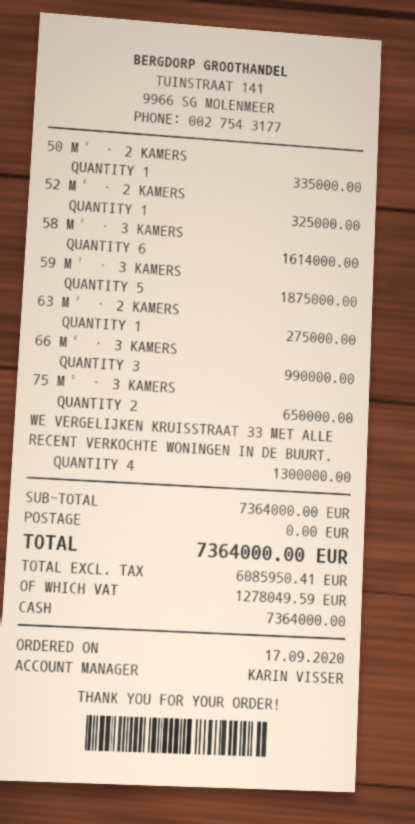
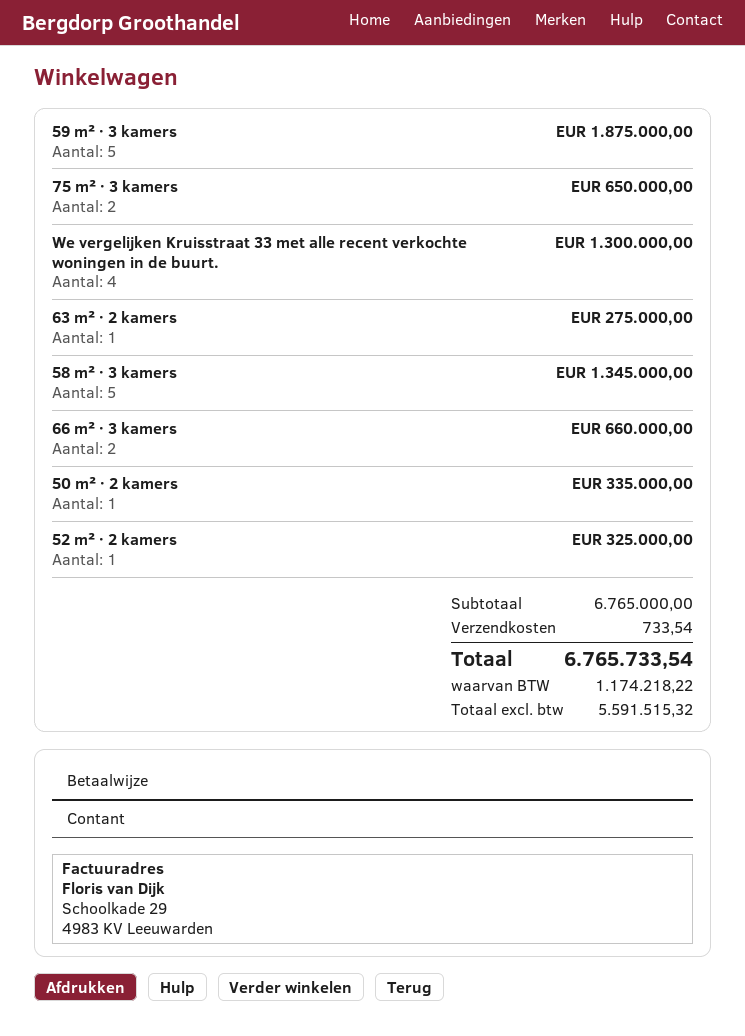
58 M² · 3 KAMERS: 6 for 1614000.00 -> 5 for 1345000.00
66 M² · 3 KAMERS: 3 for 990000.00 -> 2 for 660000.00
subtotal: 7364000.00 -> 6765000.00
shipping: 0.00 -> 733.54
net: 6085950.41 -> 5591515.32
tax: 1278049.59 -> 1174218.22
total: 7364000.00 -> 6765733.54

